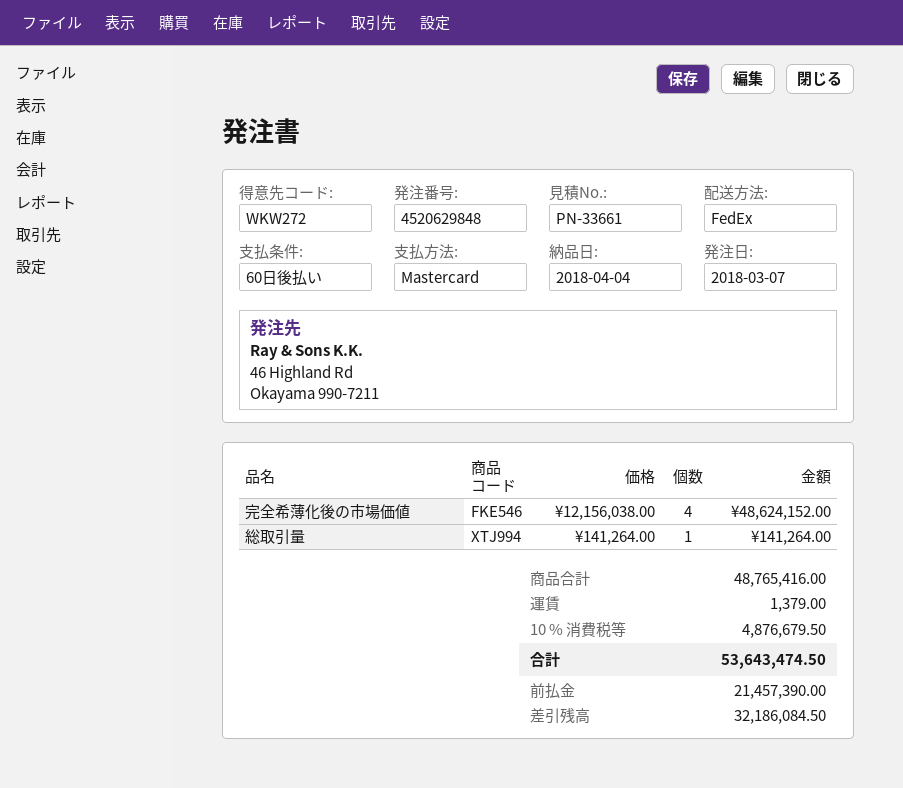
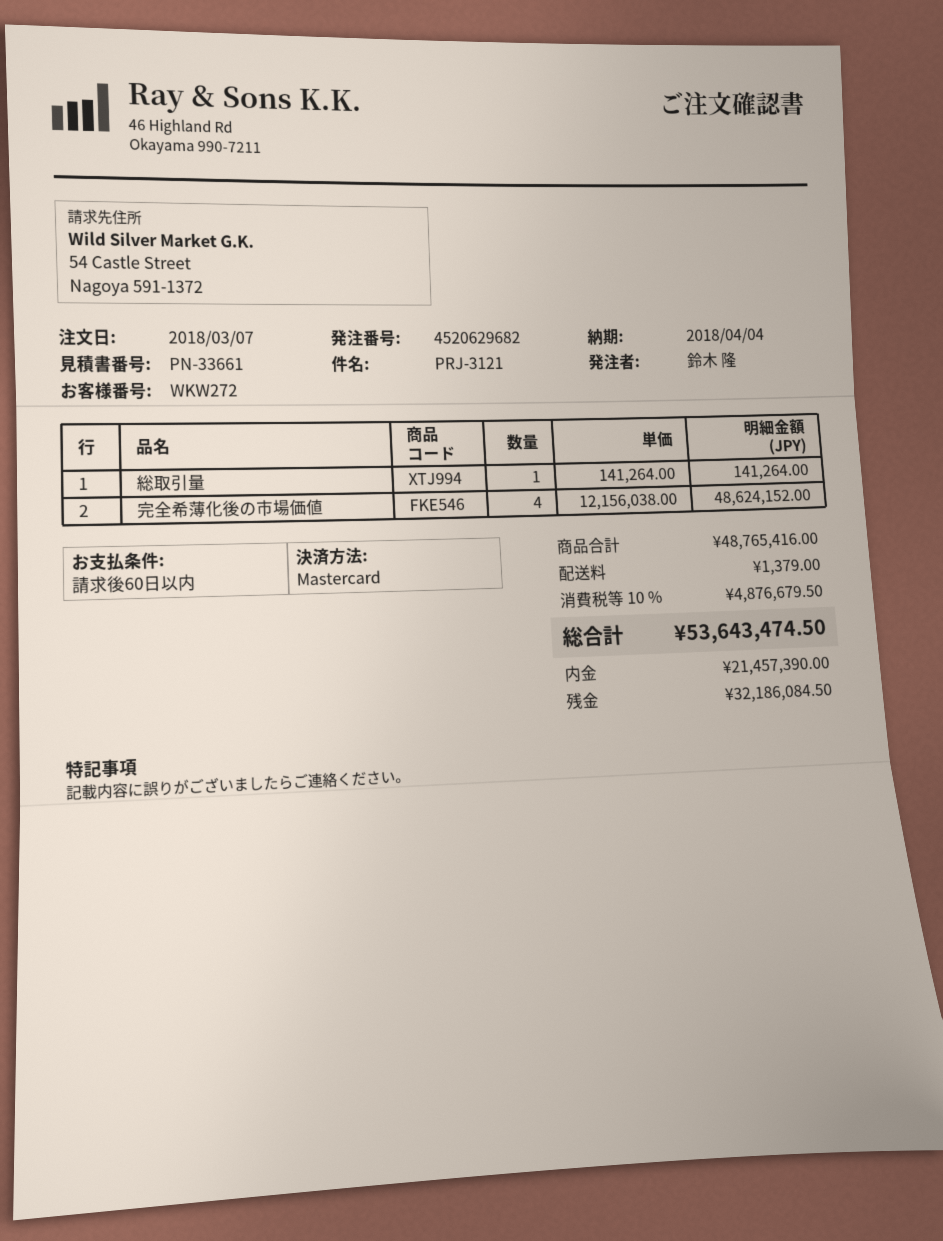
order number: 4520629848 -> 4520629682

